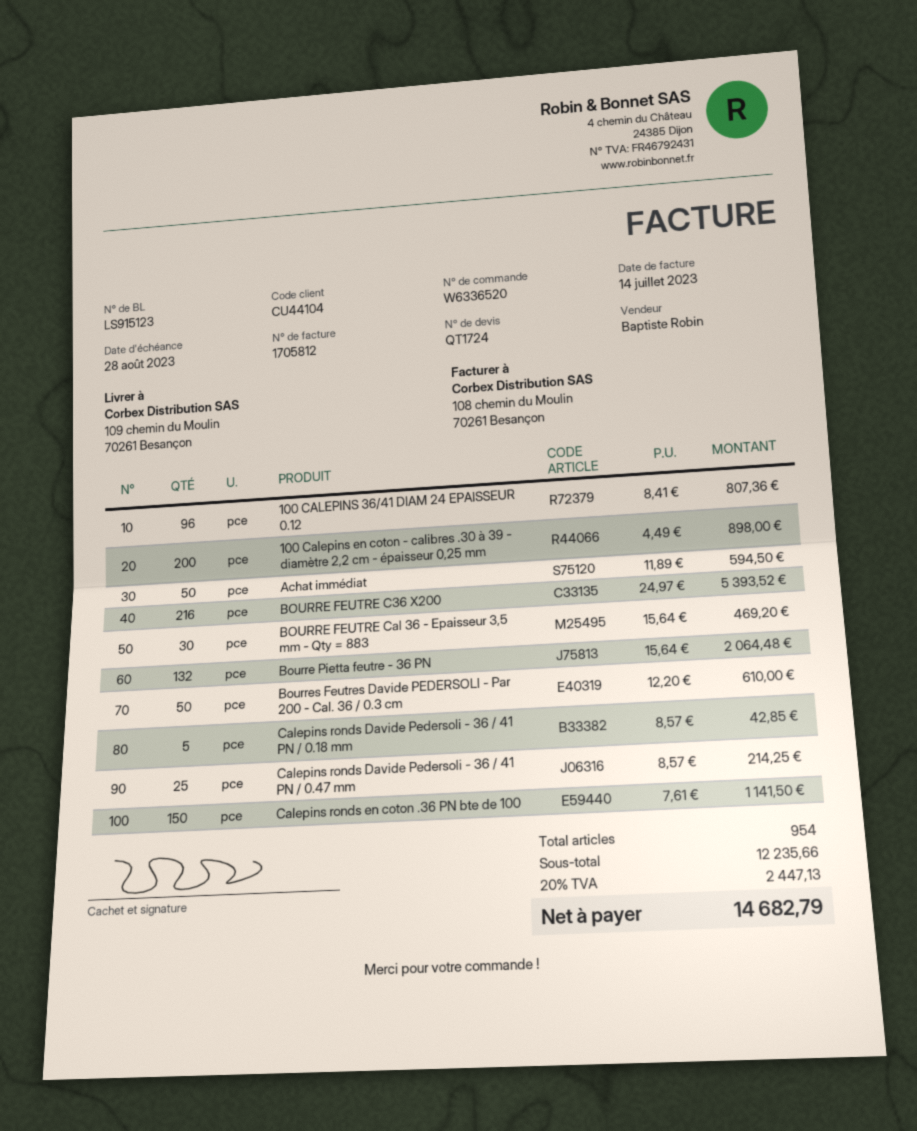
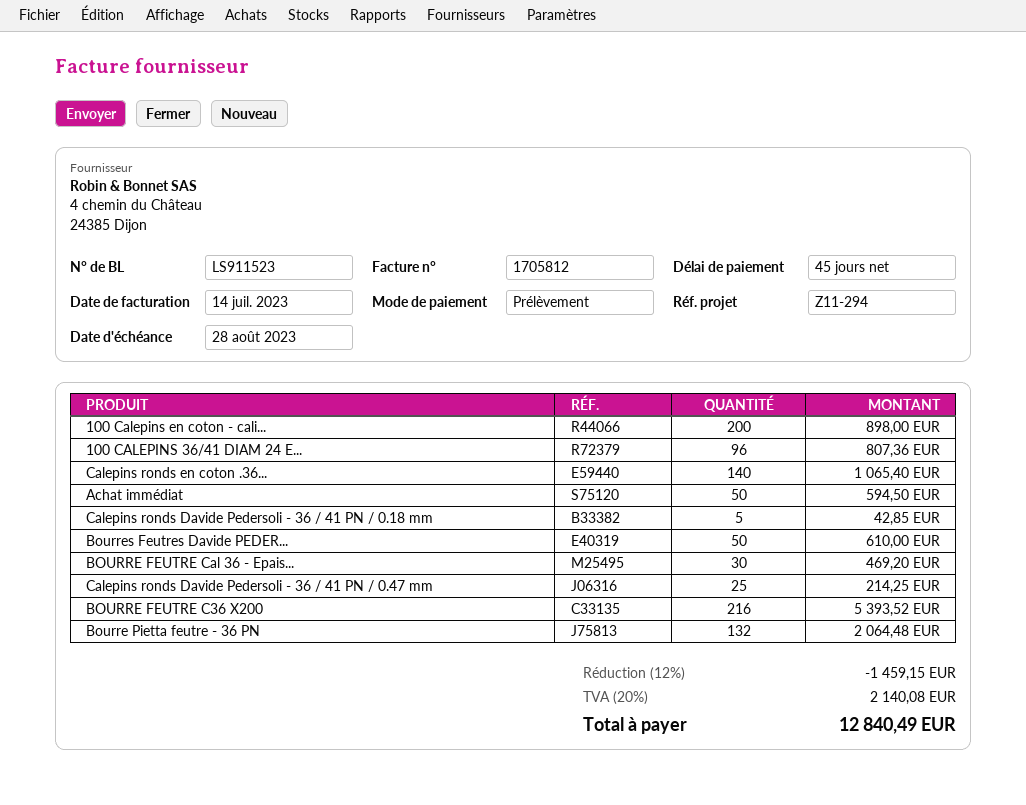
delivery note number: LS915123 -> LS911523
Calepins ronds en coton .36 PN bte de 100: 150 for 1141.50 -> 140 for 1065.40
discount: none -> 12% = 1459.15
tax: 20% = 2447.13 -> 20% = 2140.08
total: 14682.79 -> 12840.49

